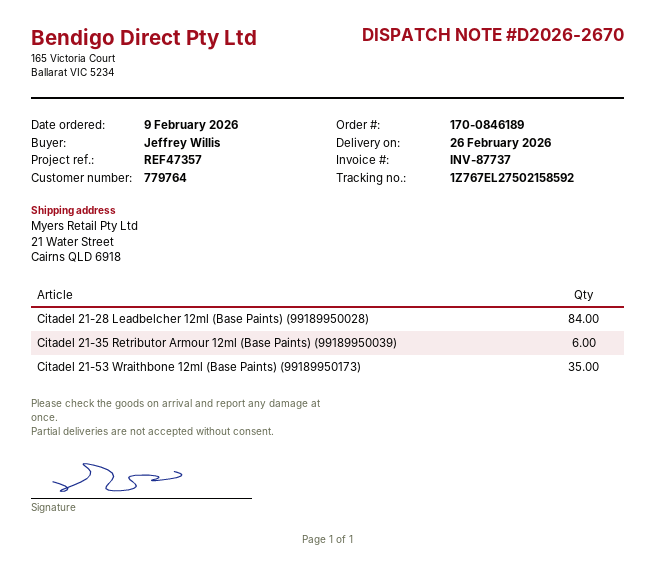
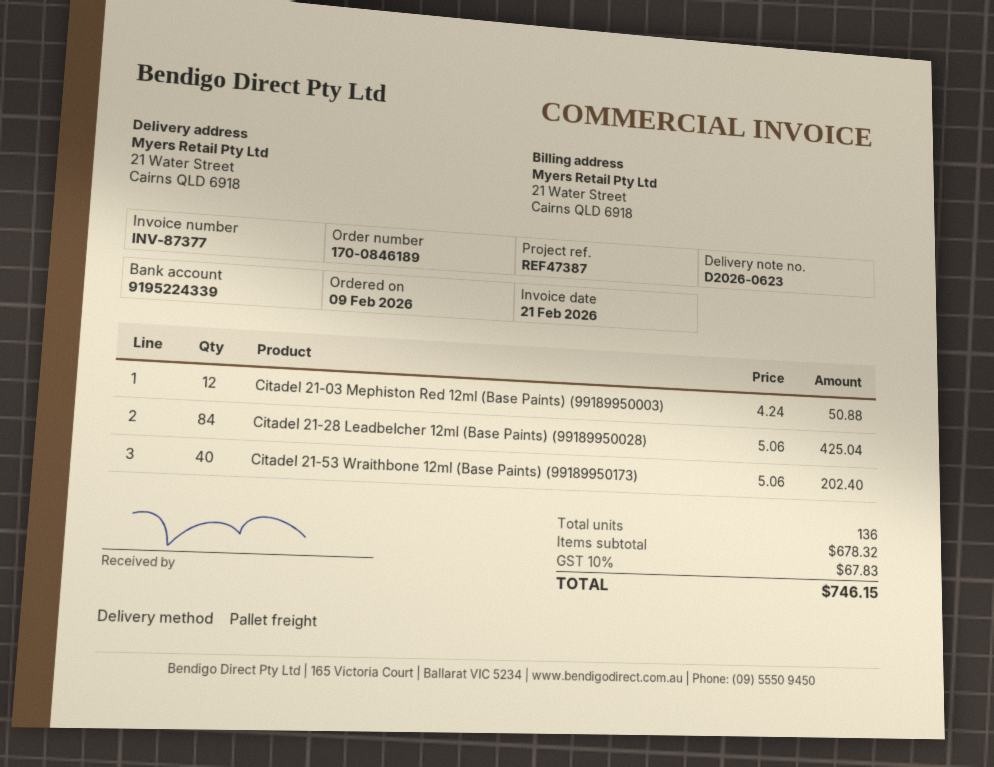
delivery note number: D2026-2670 -> D2026-0623
invoice number: INV-87737 -> INV-87377
reference: REF47357 -> REF47387
Citadel 21-35 Retributor Armour 12ml (Base Paints) (99189950039): 6 -> none
Citadel 21-53 Wraithbone 12ml (Base Paints) (99189950173): 35 -> 40
Citadel 21-03 Mephiston Red 12ml (Base Paints) (99189950003): none -> 12

